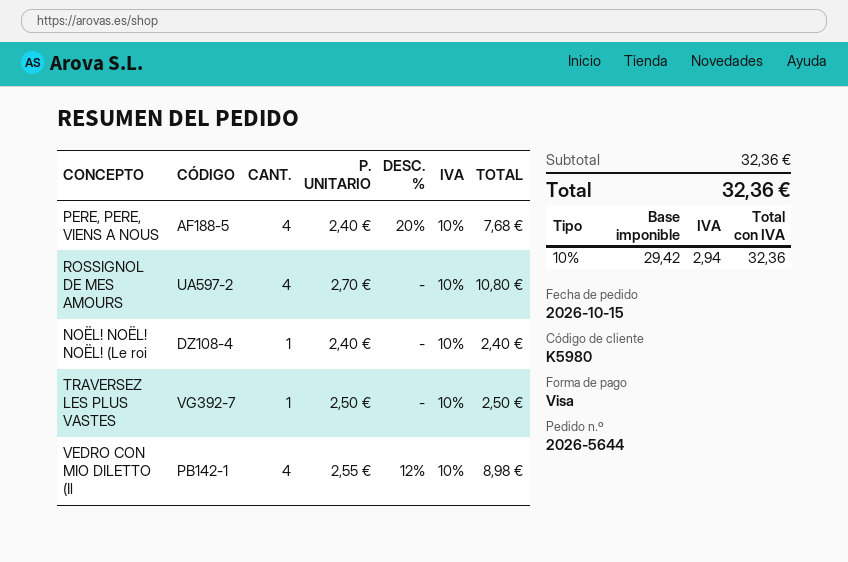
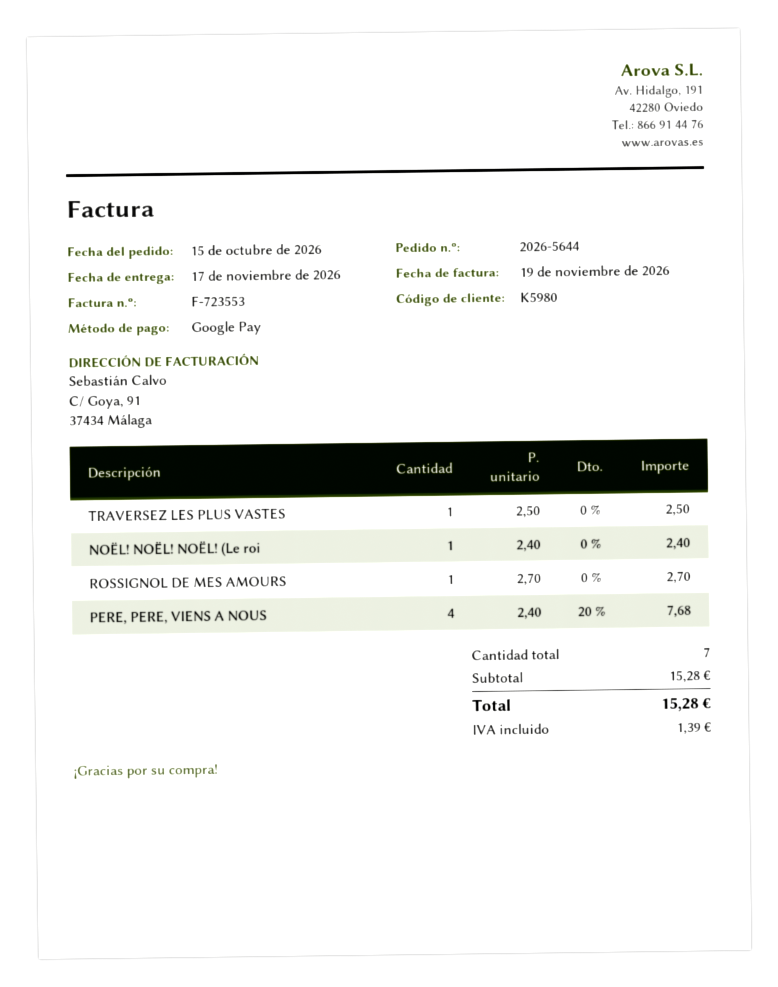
payment method: Visa -> Google Pay
ROSSIGNOL DE MES AMOURS: 4 x 2.70 = 10.80 -> 1 x 2.70 = 2.70
VEDRO CON MIO DILETTO (Il: 4 x 2.55 - 12% = 8.98 -> none
subtotal: 32.36 -> 15.28
tax: 2.94 -> 1.39
total: 32.36 -> 15.28

